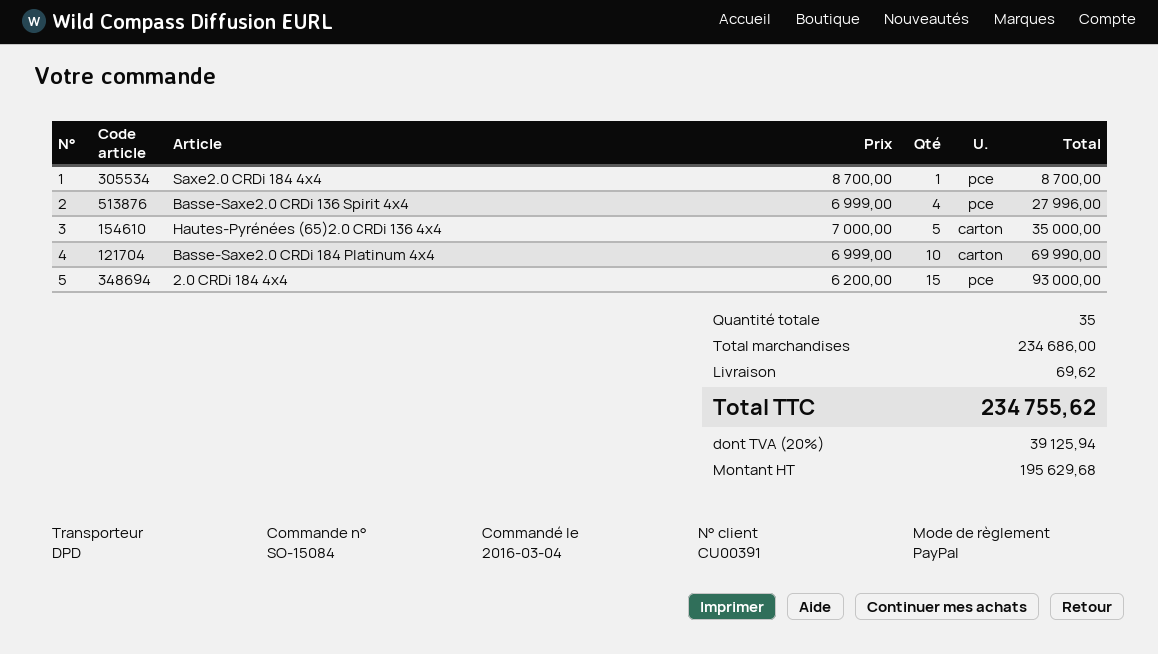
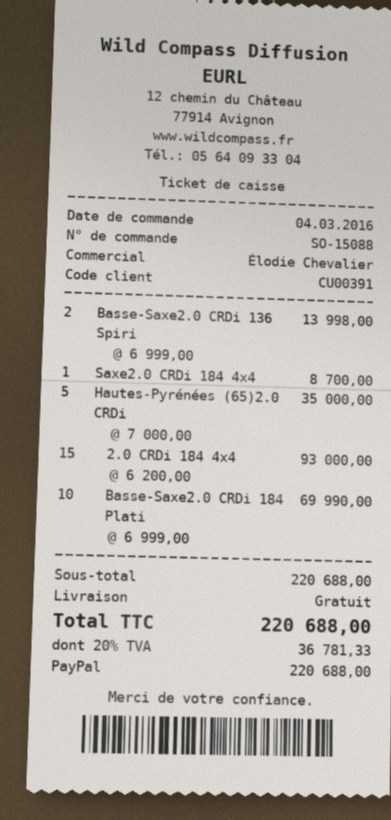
order number: SO-15084 -> SO-15088
Basse-Saxe2.0 CRDi 136 Spirit 4x4: 4 x 6999.00 = 27996.00 -> 2 x 6999.00 = 13998.00
subtotal: 234686.00 -> 220688.00
shipping: 69.62 -> 0.00
tax: 20% = 39125.94 -> 20% = 36781.33
total: 234755.62 -> 220688.00

